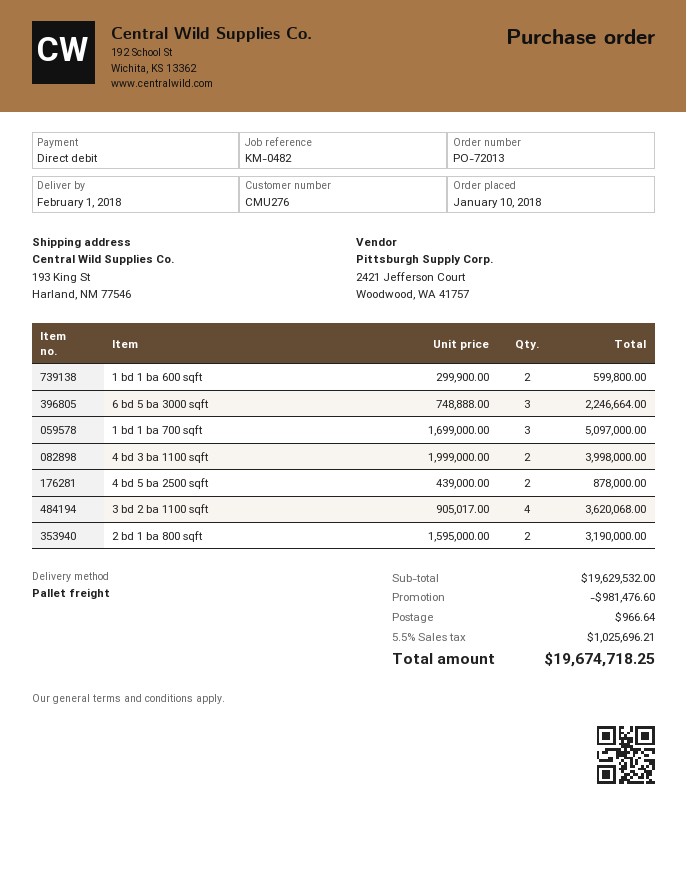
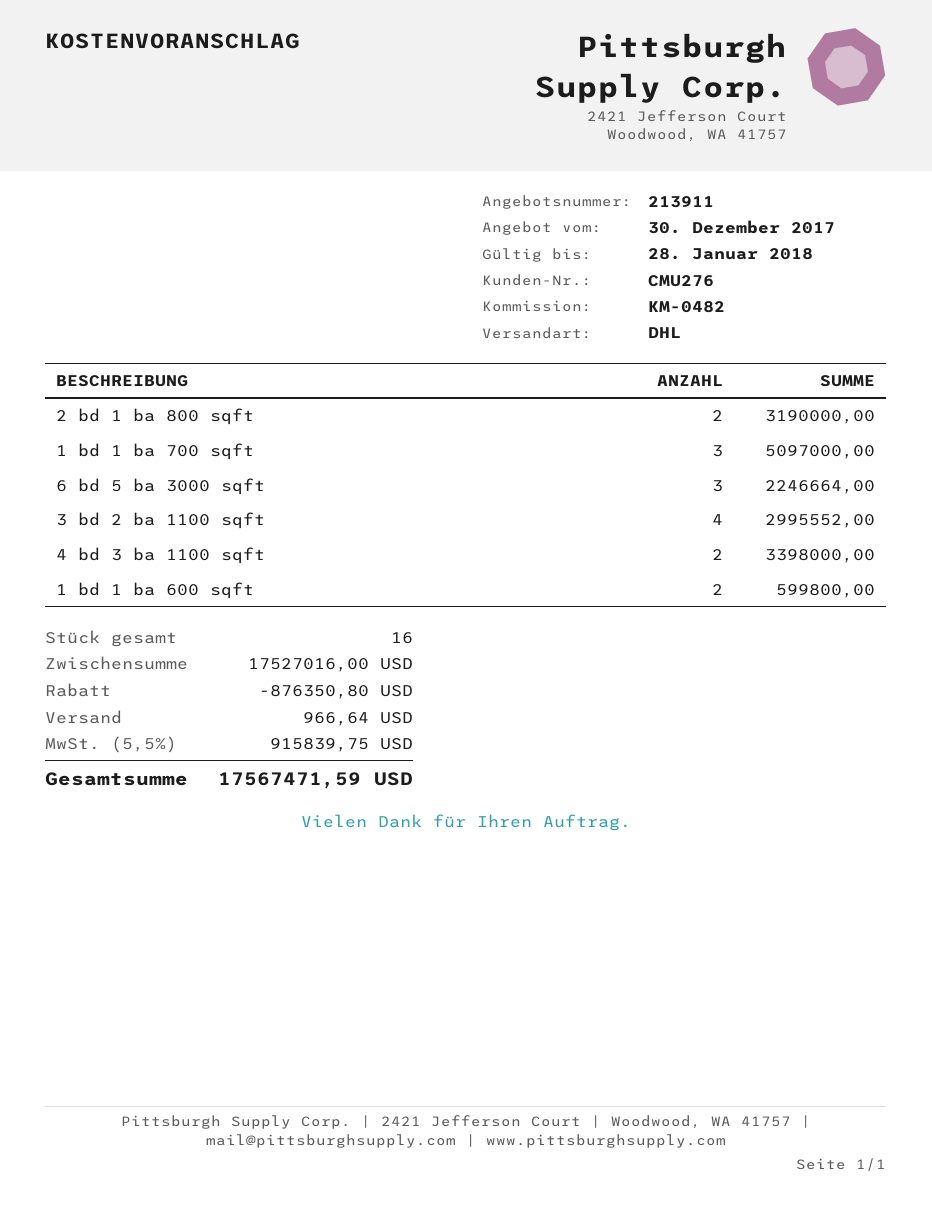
shipping method: pallet freight -> DHL
4 bd 3 ba 1100 sqft: 2 for 3998000.00 -> 2 for 3398000.00
4 bd 5 ba 2500 sqft: 2 for 878000.00 -> none
3 bd 2 ba 1100 sqft: 4 for 3620068.00 -> 4 for 2995552.00
subtotal: 19629532.00 -> 17527016.00
discount: 981476.60 -> 876350.80
tax: 5.5% = 1025696.21 -> 5.5% = 915839.75
total: 19674718.25 -> 17567471.59

